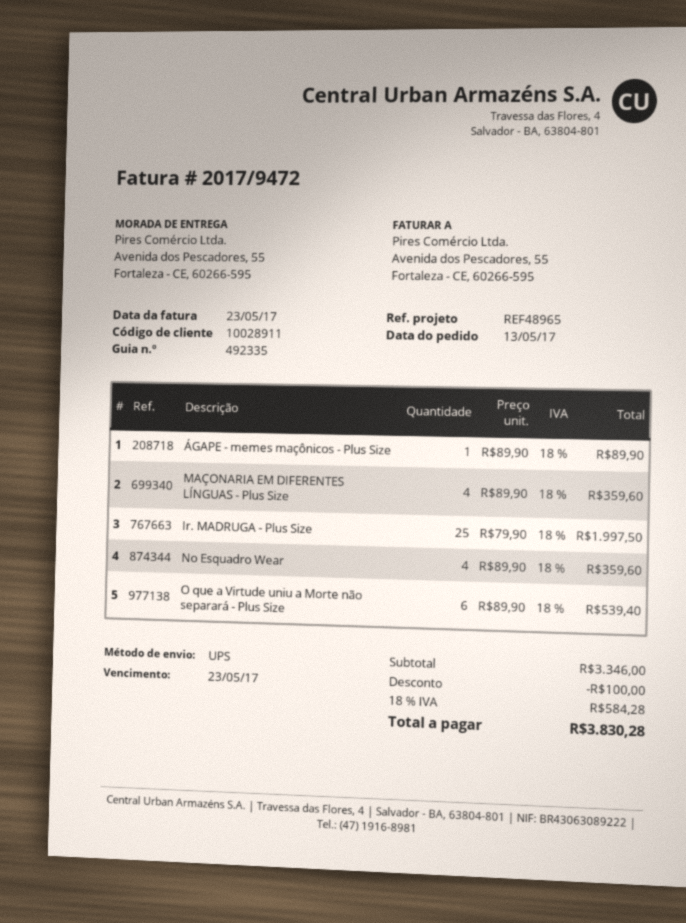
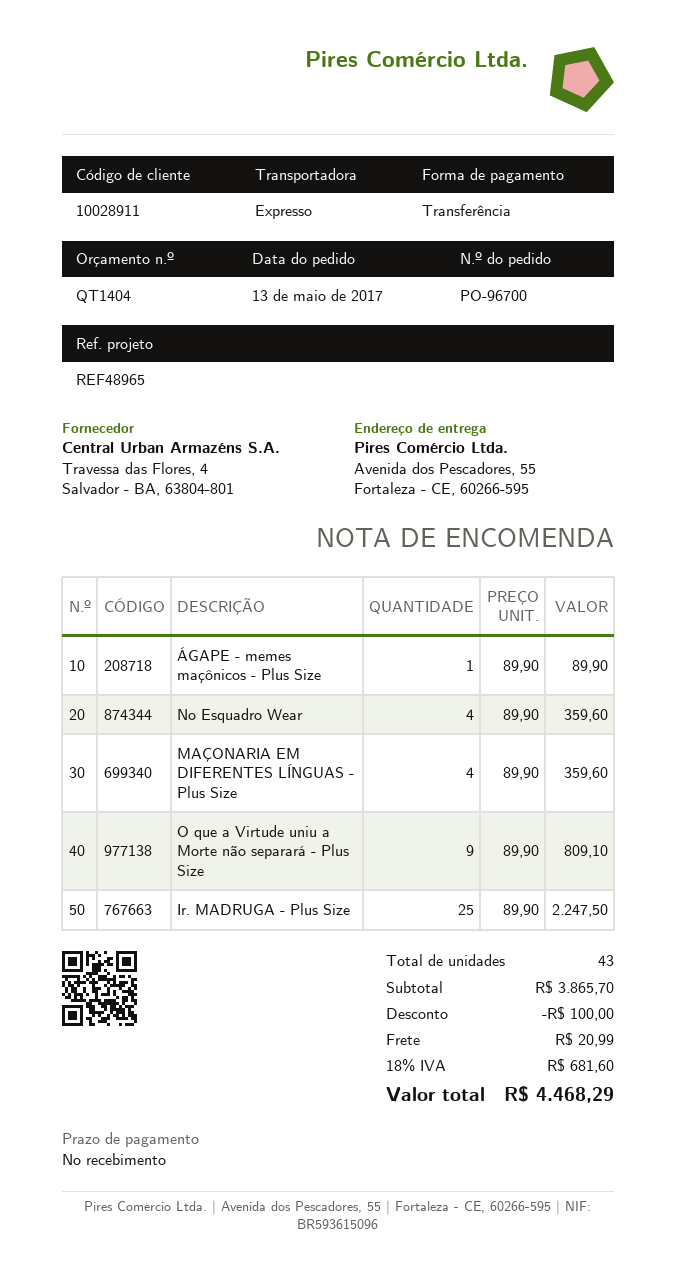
shipping method: UPS -> express
Ir. MADRUGA - Plus Size: 25 x 79.90 = 1997.50 -> 25 x 89.90 = 2247.50
O que a Virtude uniu a Morte não separará - Plus Size: 6 x 89.90 = 539.40 -> 9 x 89.90 = 809.10
subtotal: 3346.00 -> 3865.70
shipping: none -> 20.99
tax: 18% = 584.28 -> 18% = 681.60
total: 3830.28 -> 4468.29

